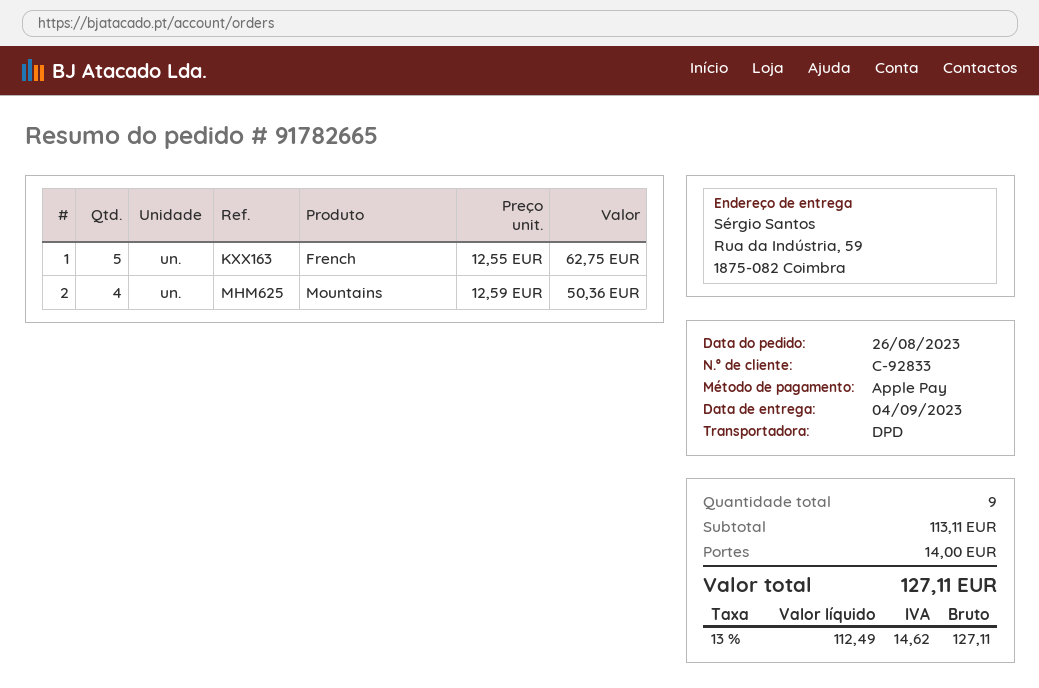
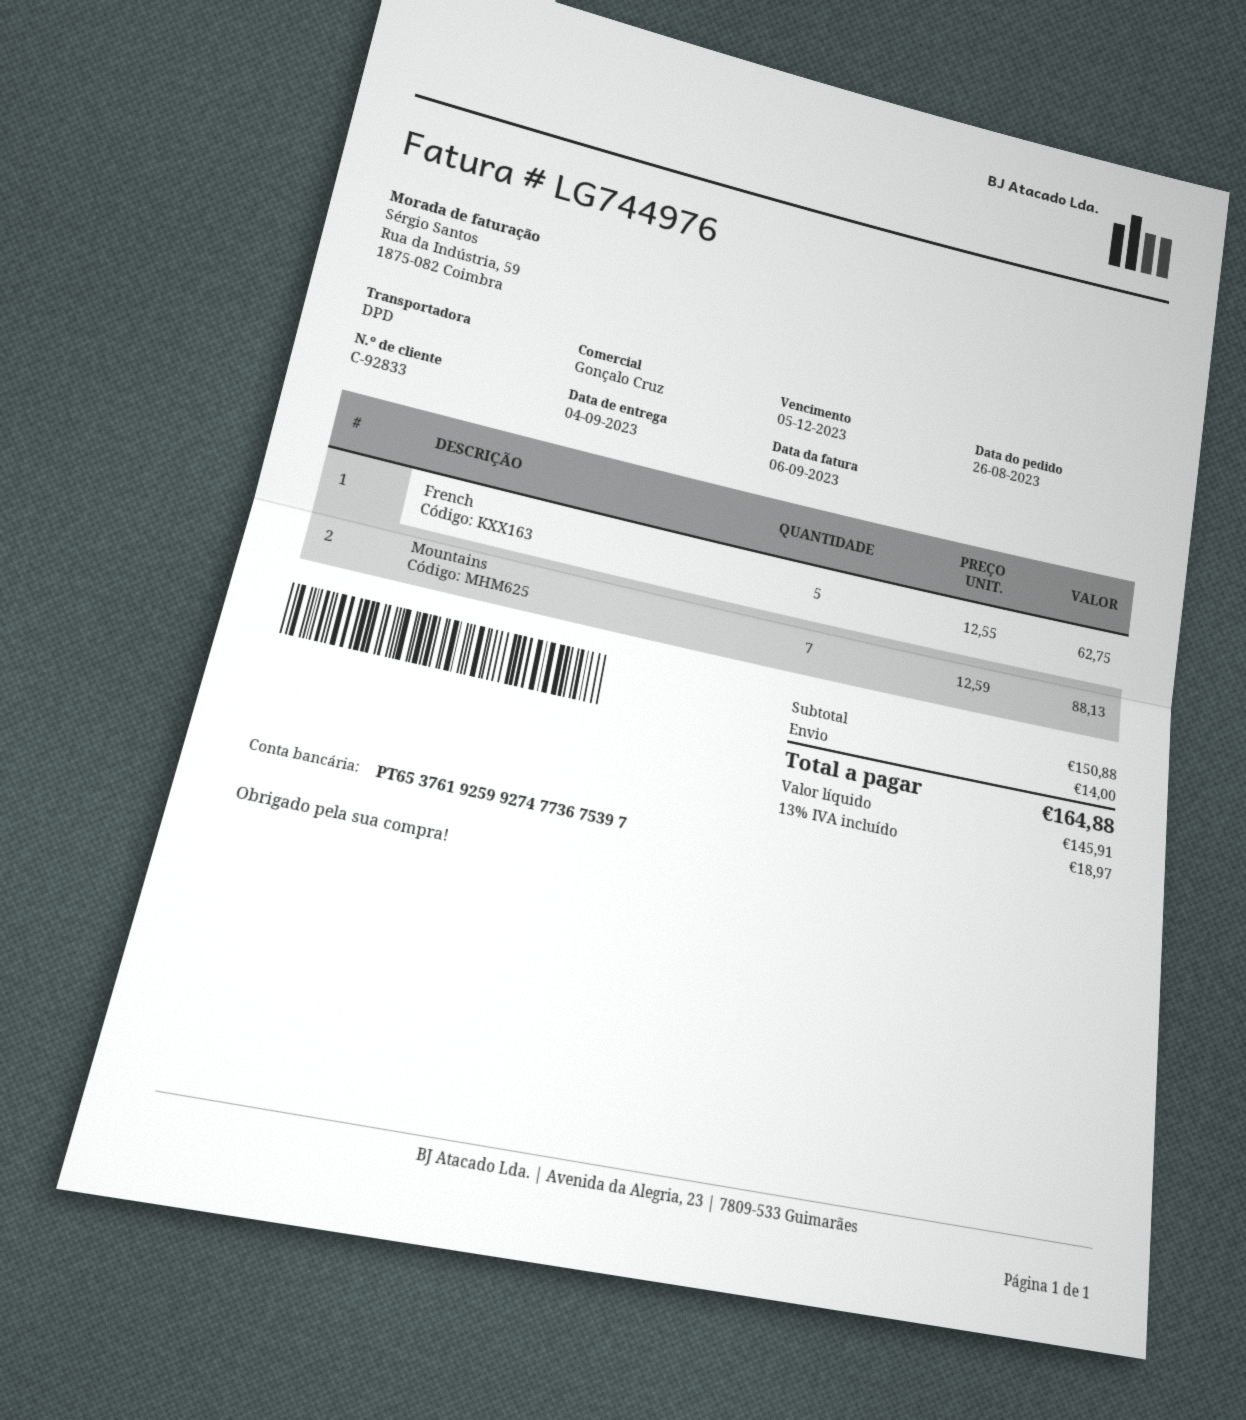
Mountains: 4 x 12.59 = 50.36 -> 7 x 12.59 = 88.13
subtotal: 113.11 -> 150.88
net: 112.49 -> 145.91
tax: 13% = 14.62 -> 13% = 18.97
total: 127.11 -> 164.88

